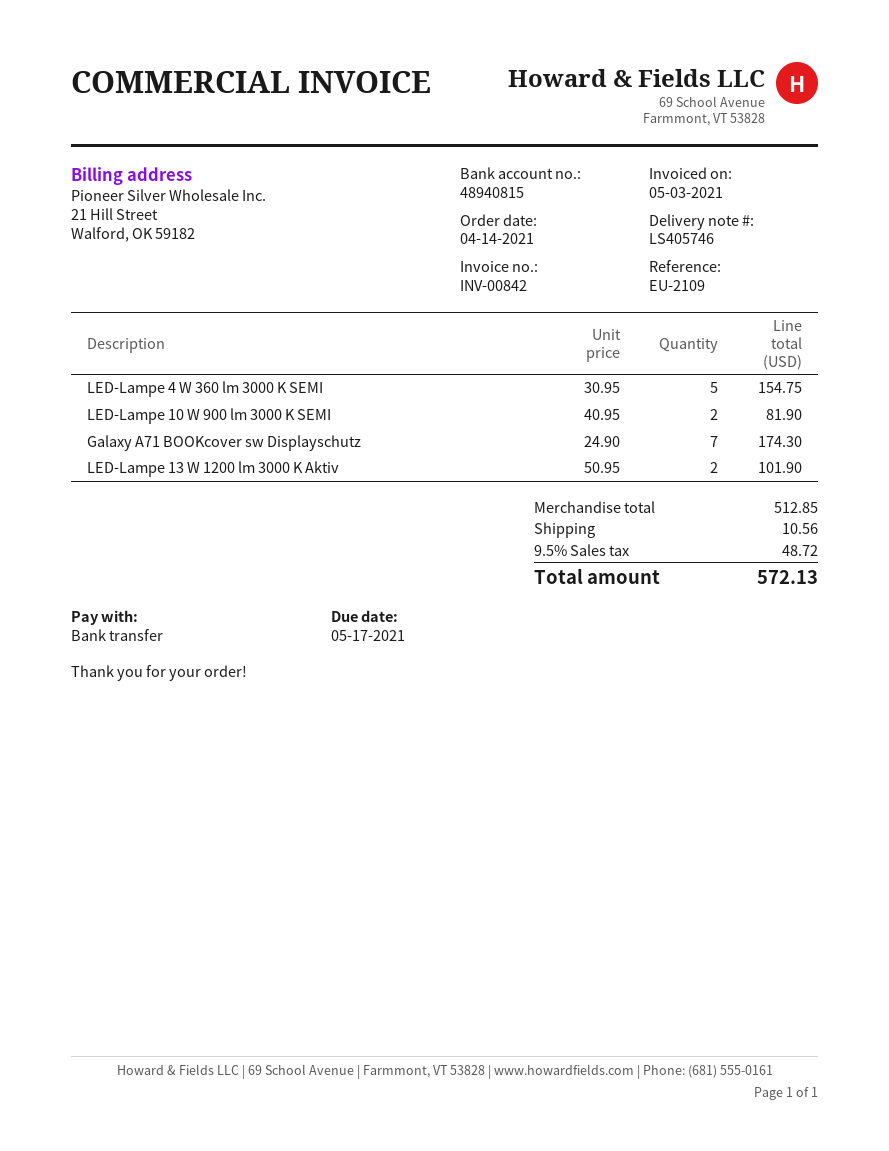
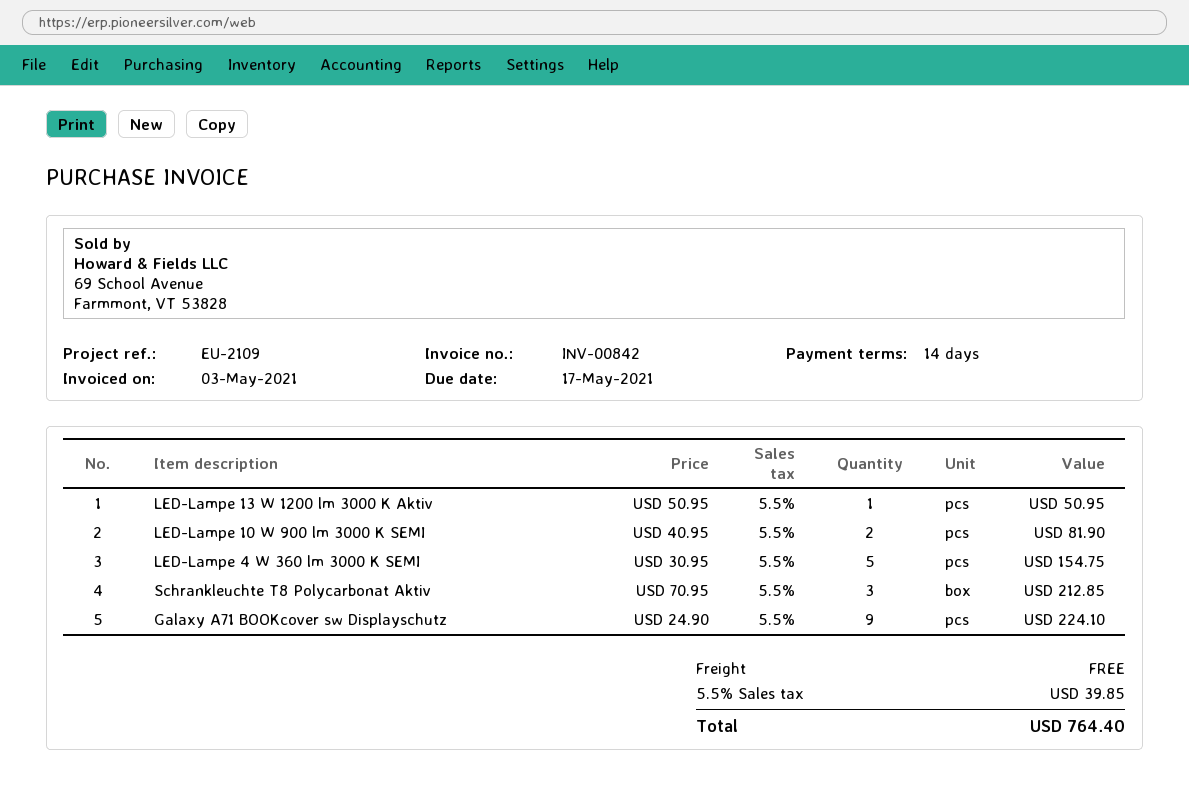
Galaxy A71 BOOKcover sw Displayschutz: 7 x 24.90 = 174.30 -> 9 x 24.90 = 224.10
LED-Lampe 13 W 1200 lm 3000 K Aktiv: 2 x 50.95 = 101.90 -> 1 x 50.95 = 50.95
Schrankleuchte T8 Polycarbonat Aktiv: none -> 3 x 70.95 = 212.85
shipping: 10.56 -> 0.00
tax: 9.5% = 48.72 -> 5.5% = 39.85
total: 572.13 -> 764.40

